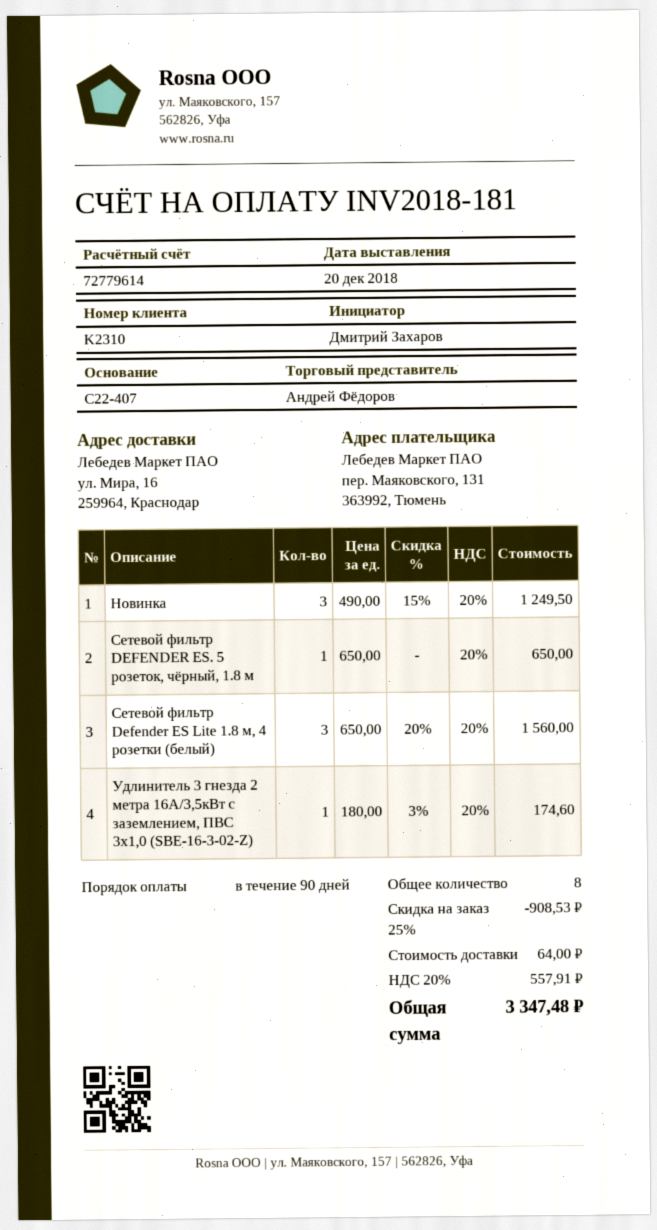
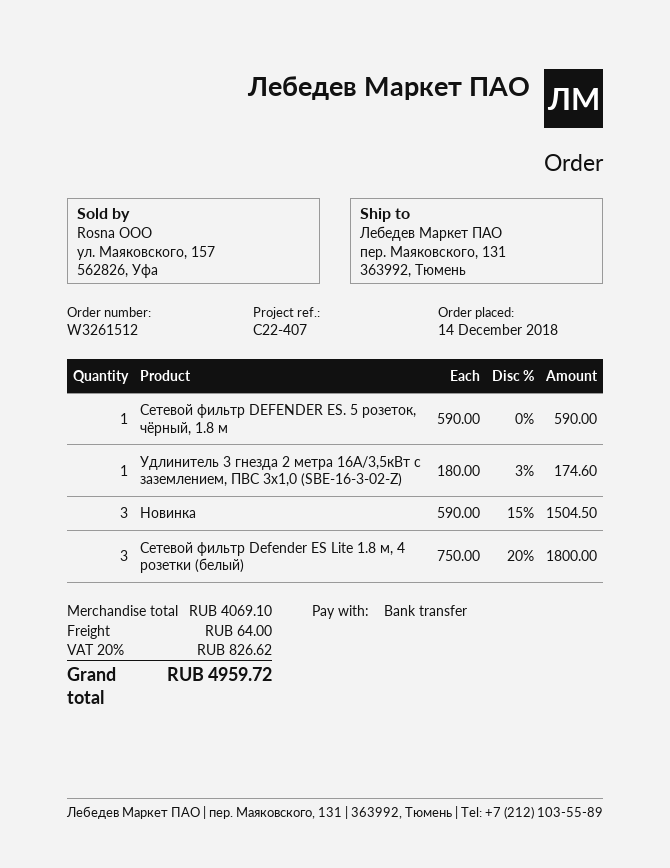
ship to: ул. Мира, 16, 259964, Краснодар -> пер. Маяковского, 131, 363992, Тюмень
Новинка: 3 x 490.00 - 15% = 1249.50 -> 3 x 590.00 - 15% = 1504.50
Сетевой фильтр DEFENDER ES. 5 розеток, чёрный, 1.8 м: 1 x 650.00 = 650.00 -> 1 x 590.00 = 590.00
Сетевой фильтр Defender ES Lite 1.8 м, 4 розетки (белый): 3 x 650.00 - 20% = 1560.00 -> 3 x 750.00 - 20% = 1800.00
discount: 25% = 908.53 -> none
tax: 20% = 557.91 -> 20% = 826.62
total: 3347.48 -> 4959.72

